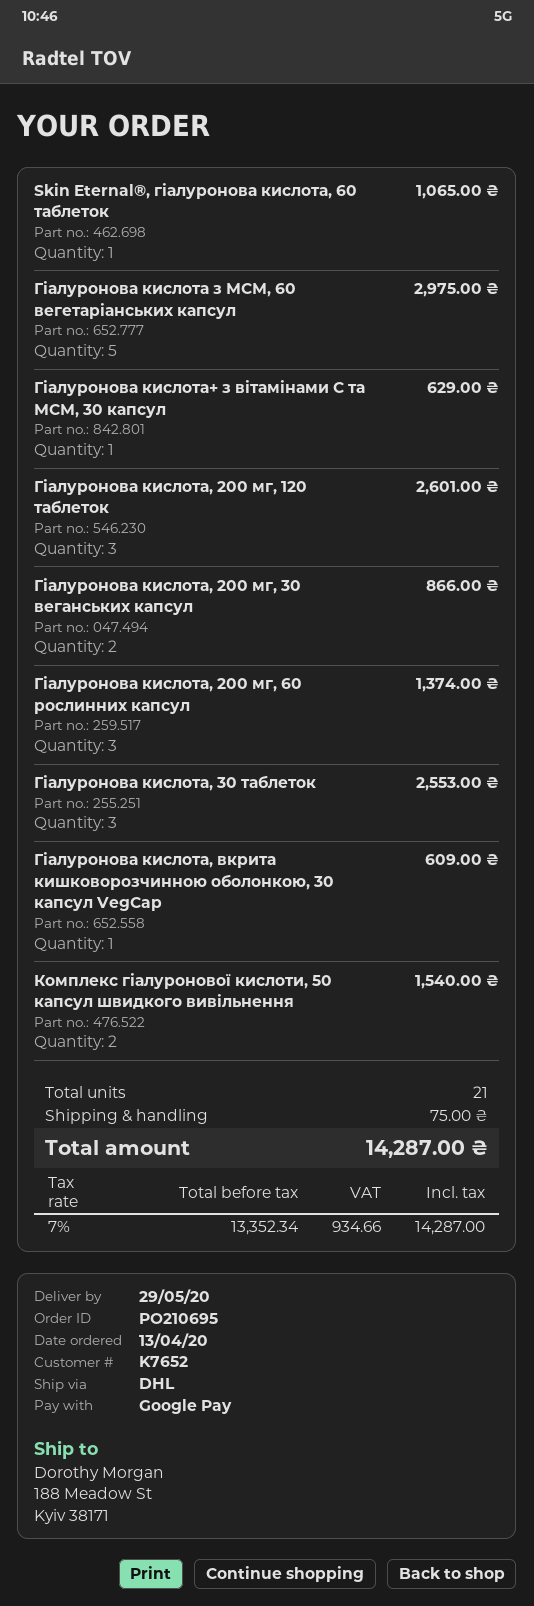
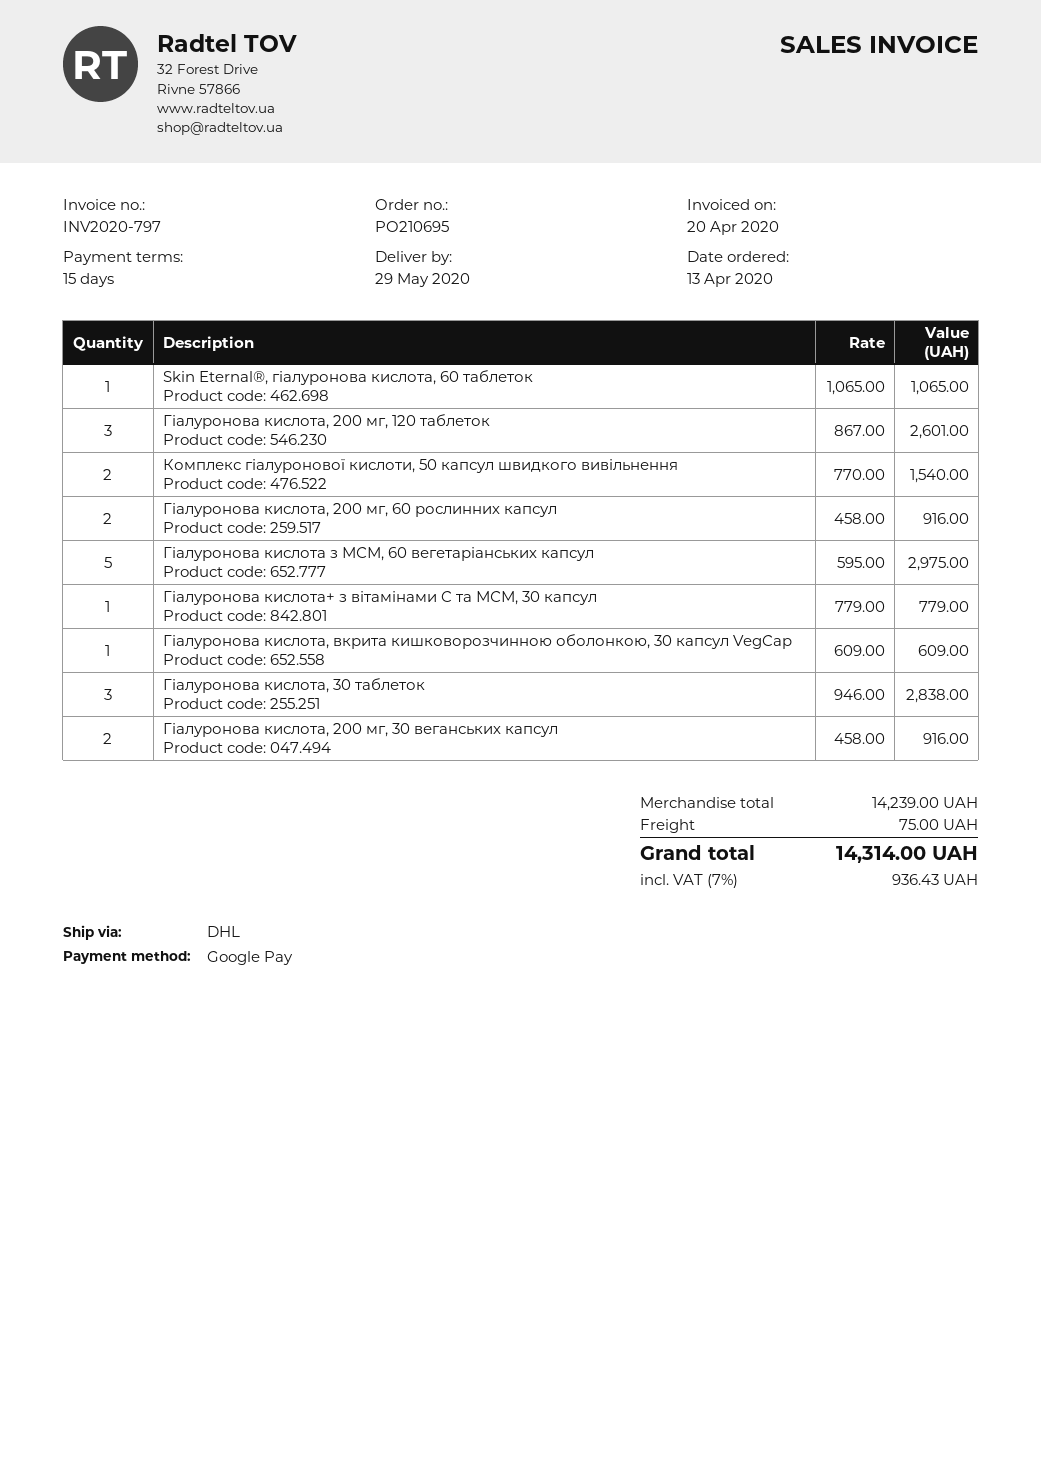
Гіалуронова кислота+ з вітамінами C та МСМ, 30 капсул: 1 for 629.00 -> 1 for 779.00
Гіалуронова кислота, 200 мг, 30 веганських капсул: 2 for 866.00 -> 2 for 916.00
Гіалуронова кислота, 200 мг, 60 рослинних капсул: 3 for 1374.00 -> 2 for 916.00
Гіалуронова кислота, 30 таблеток: 3 for 2553.00 -> 3 for 2838.00
tax: 7% = 934.66 -> 7% = 936.43
total: 14287.00 -> 14314.00

